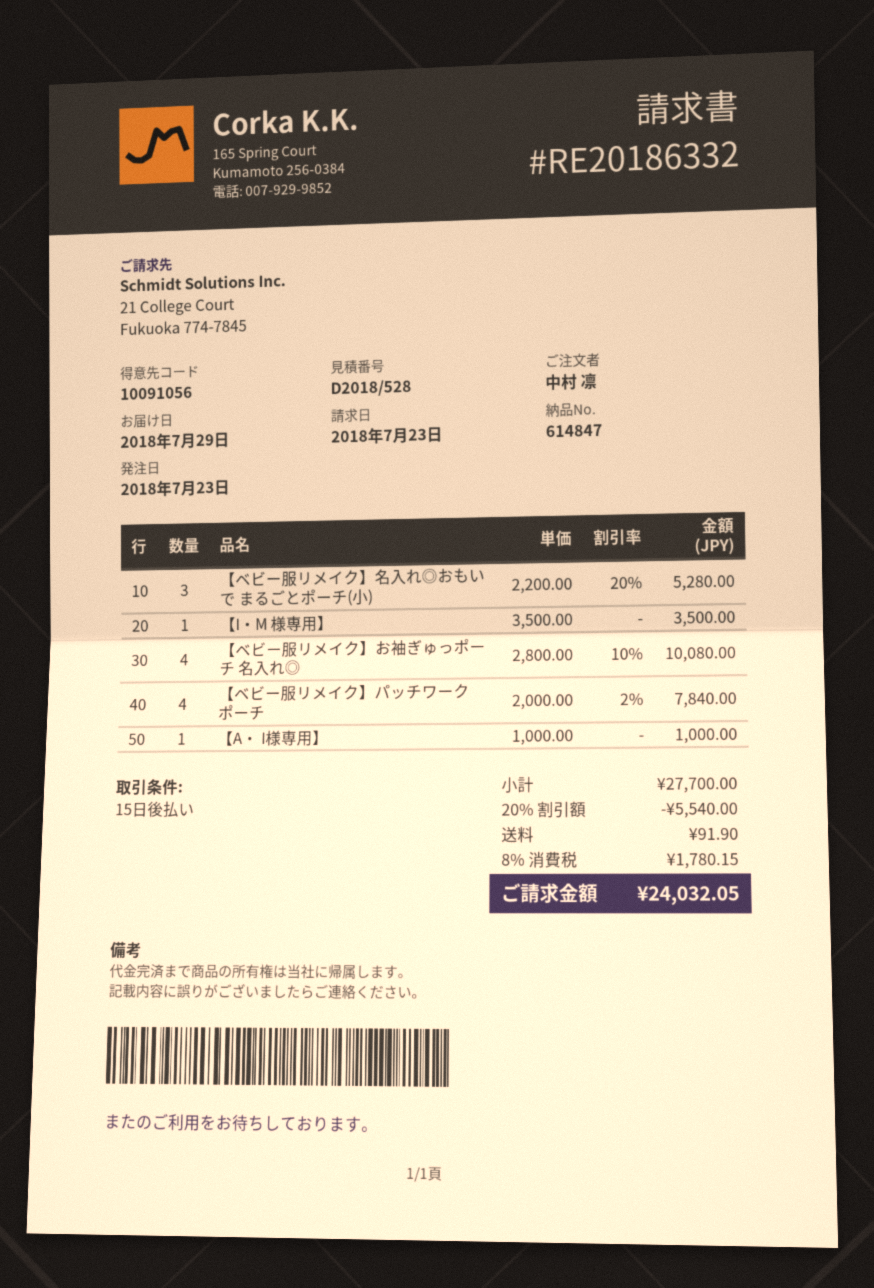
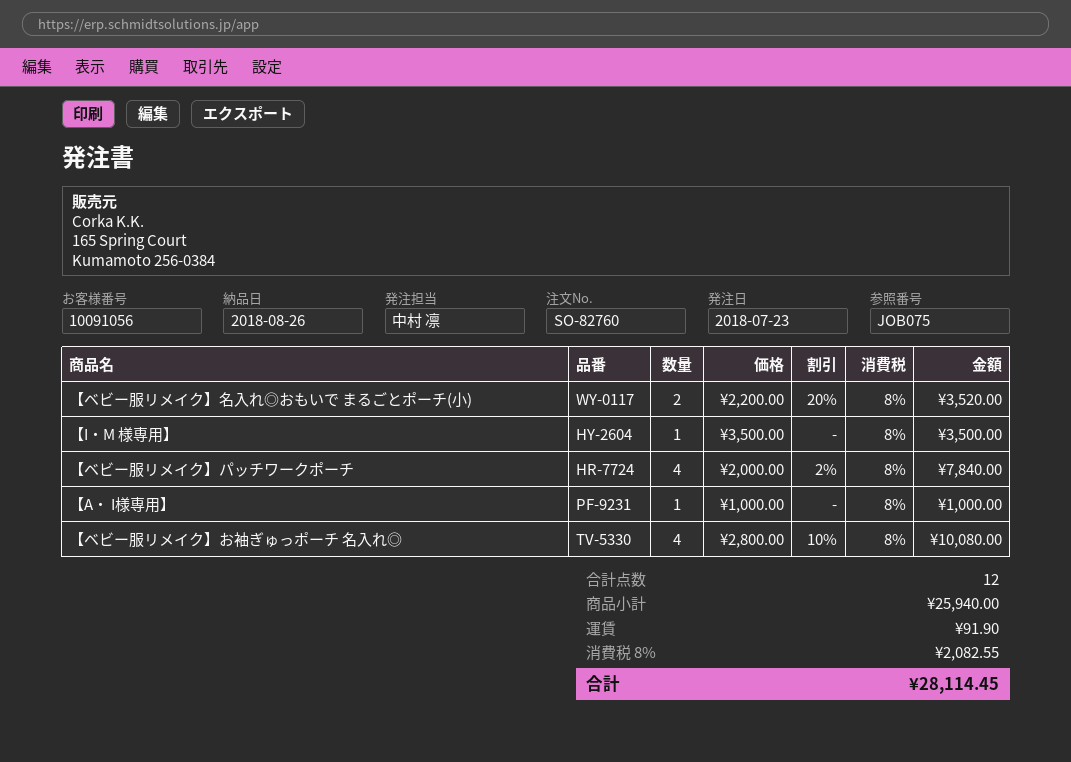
delivery date: 2018-07-29 -> 2018-08-26
【ベビー服リメイク】名入れ◎おもいで まるごとポーチ(小): 3 x 2200.00 - 20% = 5280.00 -> 2 x 2200.00 - 20% = 3520.00
subtotal: 27700.00 -> 25940.00
discount: 20% = 5540.00 -> none
tax: 8% = 1780.15 -> 8% = 2082.55
total: 24032.05 -> 28114.45

